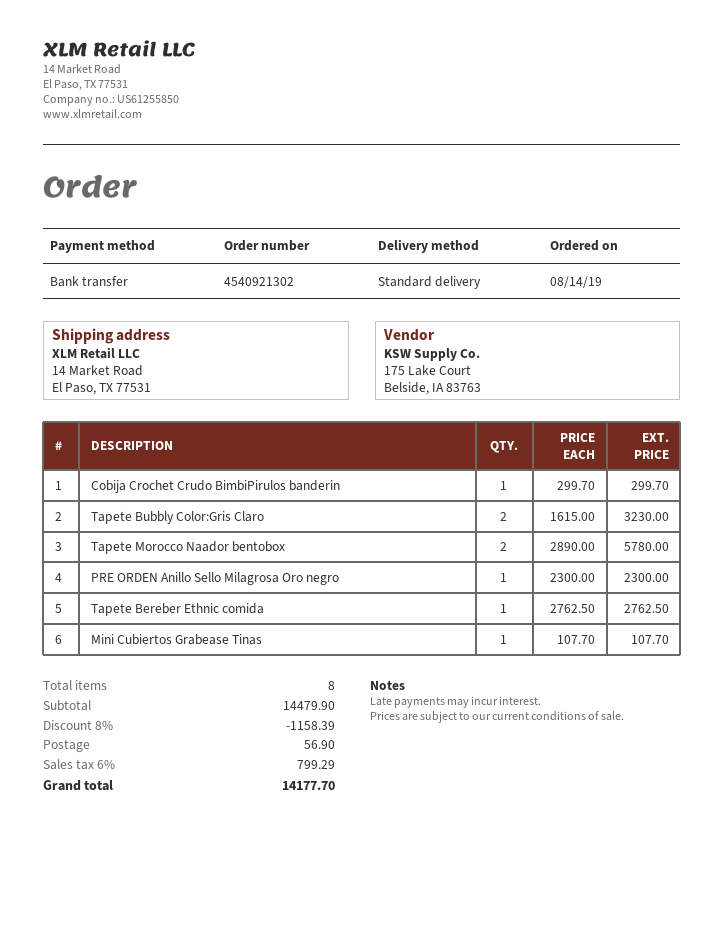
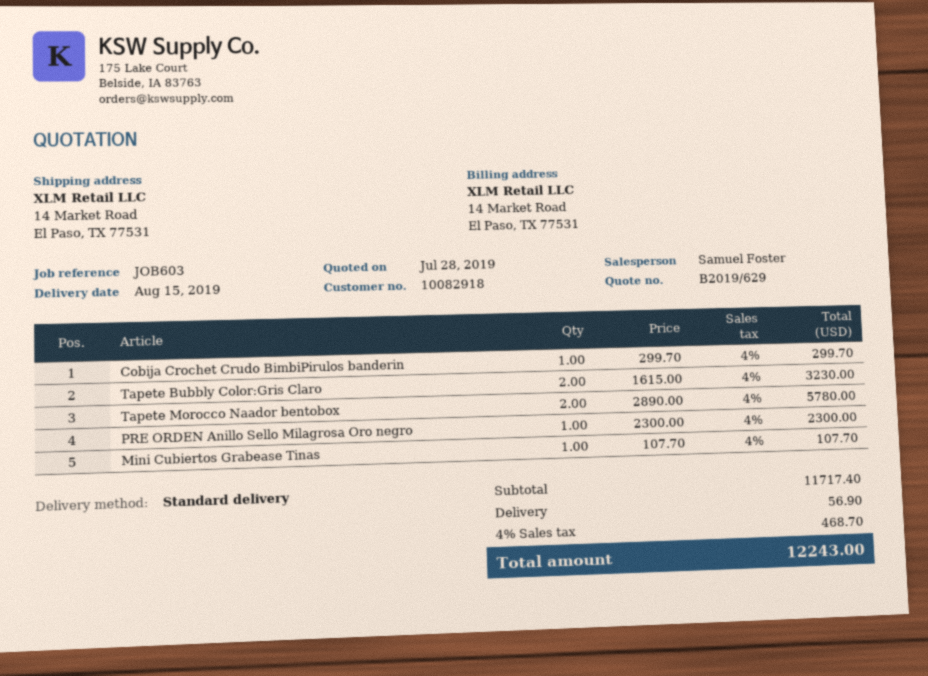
Tapete Bereber Ethnic comida: 1 x 2762.50 = 2762.50 -> none
subtotal: 14479.90 -> 11717.40
discount: 8% = 1158.39 -> none
tax: 6% = 799.29 -> 4% = 468.70
total: 14177.70 -> 12243.00

